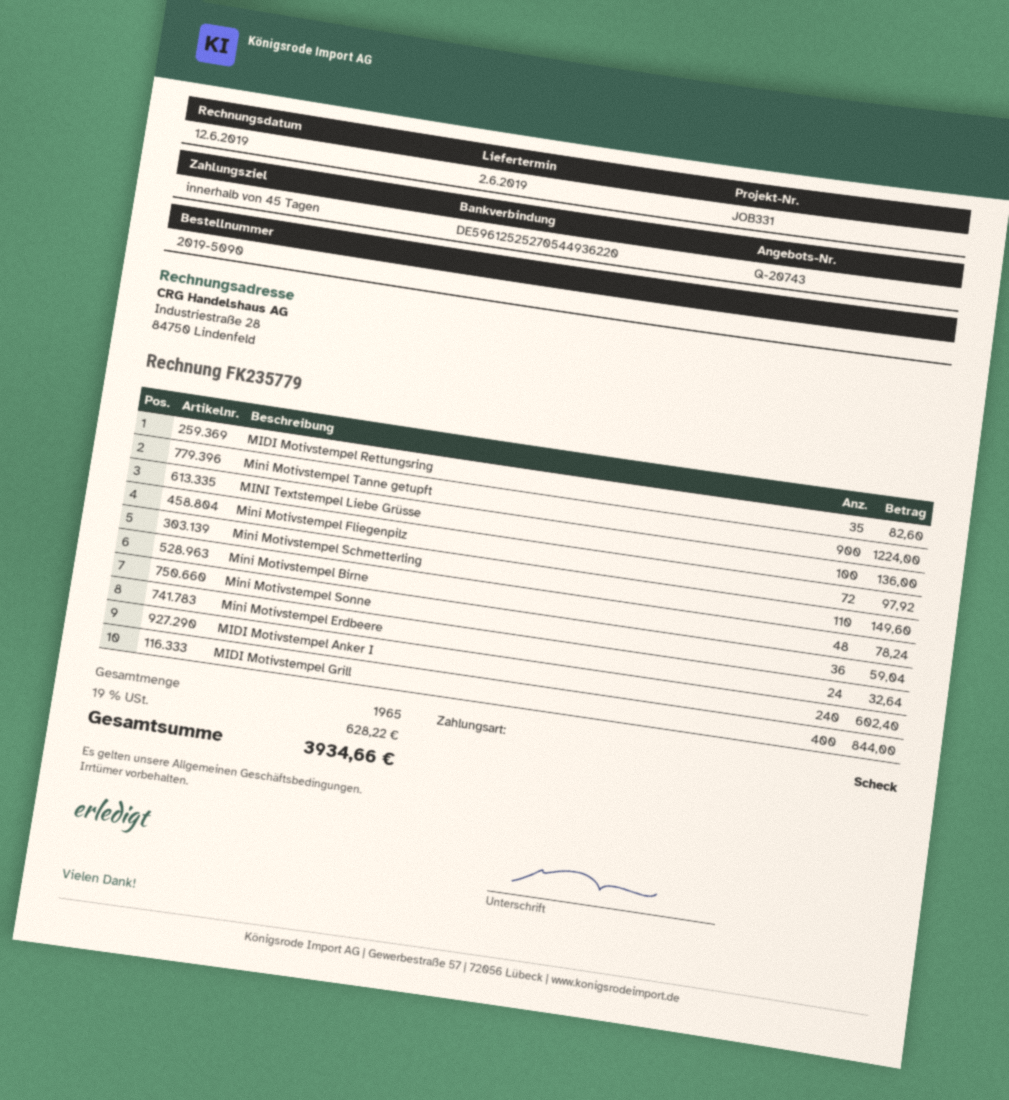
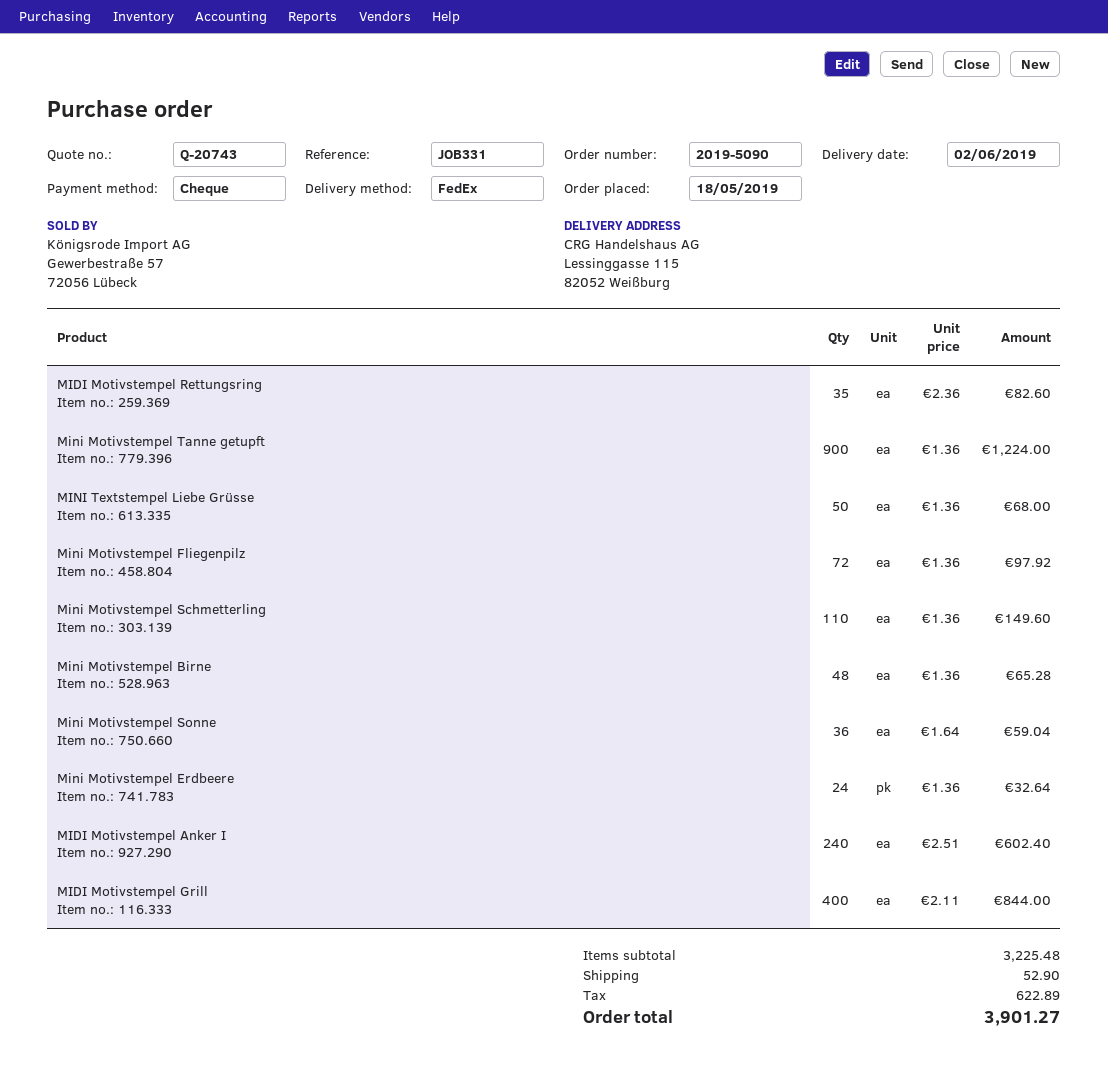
MINI Textstempel Liebe Grüsse: 100 for 136.00 -> 50 for 68.00
Mini Motivstempel Birne: 48 for 78.24 -> 48 for 65.28
shipping: none -> 52.90
tax: 628.22 -> 622.89
total: 3934.66 -> 3901.27

